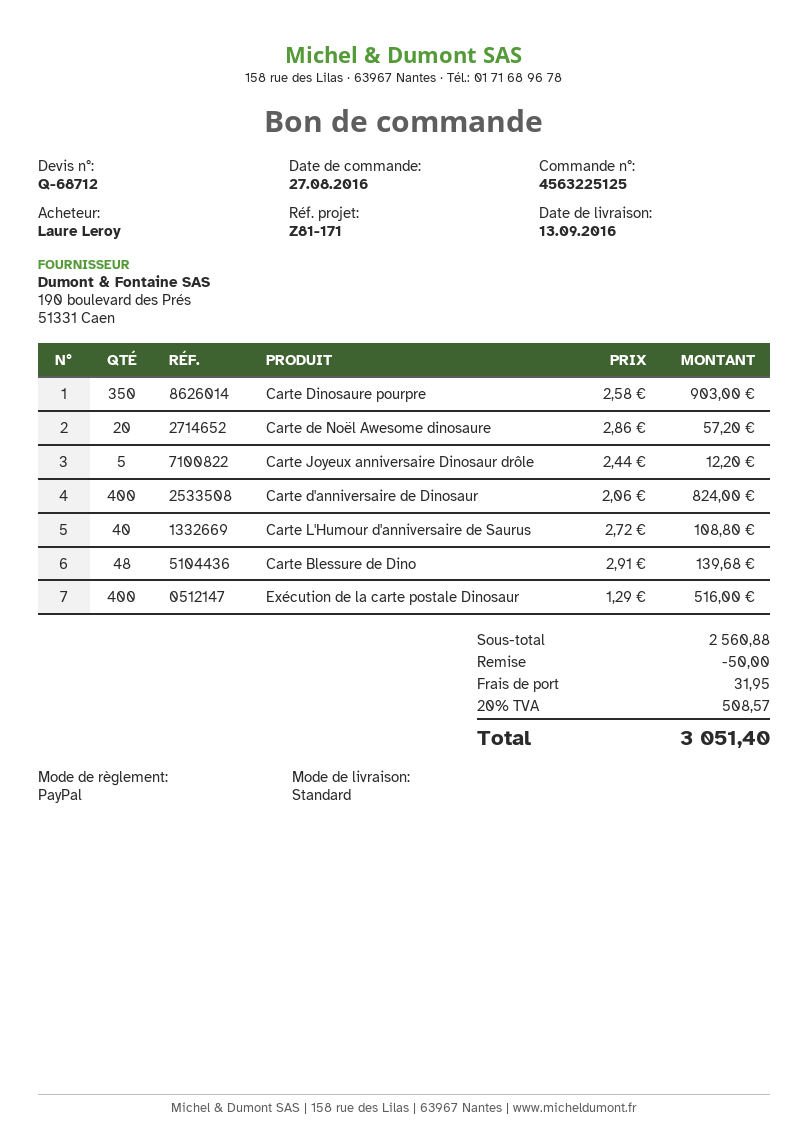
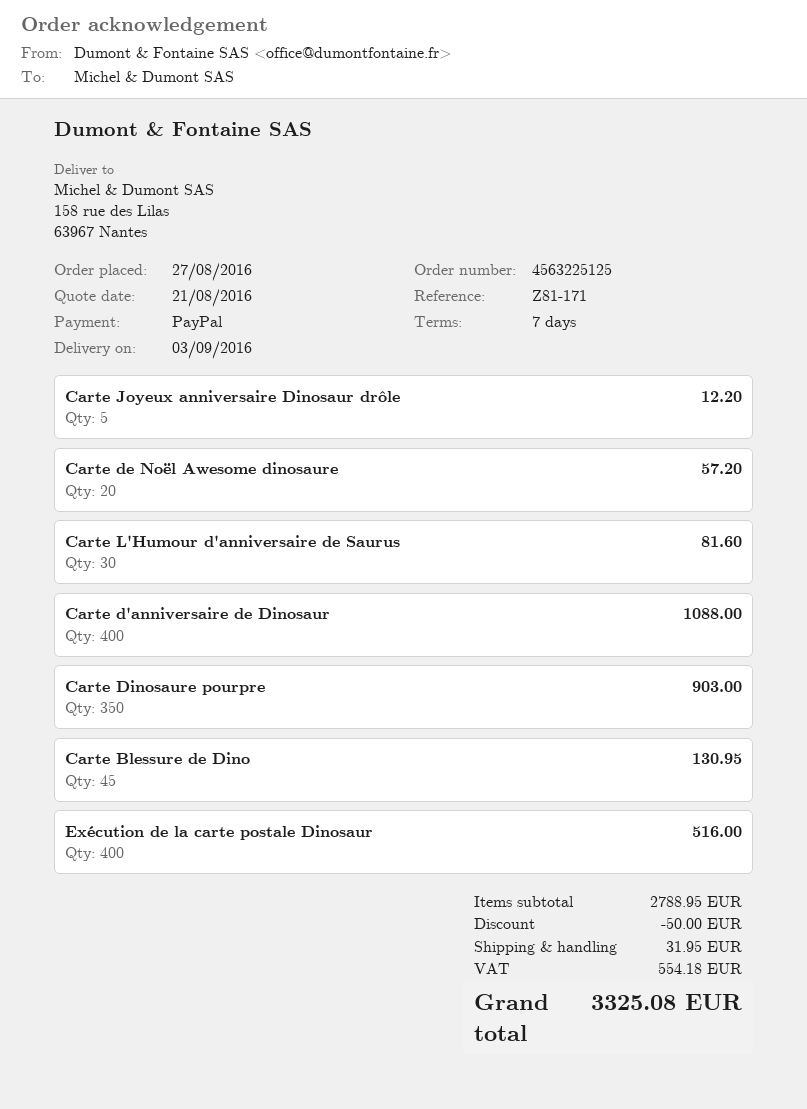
delivery date: 2016-09-13 -> 2016-09-03
Carte d'anniversaire de Dinosaur: 400 for 824.00 -> 400 for 1088.00
Carte L'Humour d'anniversaire de Saurus: 40 for 108.80 -> 30 for 81.60
Carte Blessure de Dino: 48 for 139.68 -> 45 for 130.95
subtotal: 2560.88 -> 2788.95
tax: 508.57 -> 554.18
total: 3051.40 -> 3325.08

